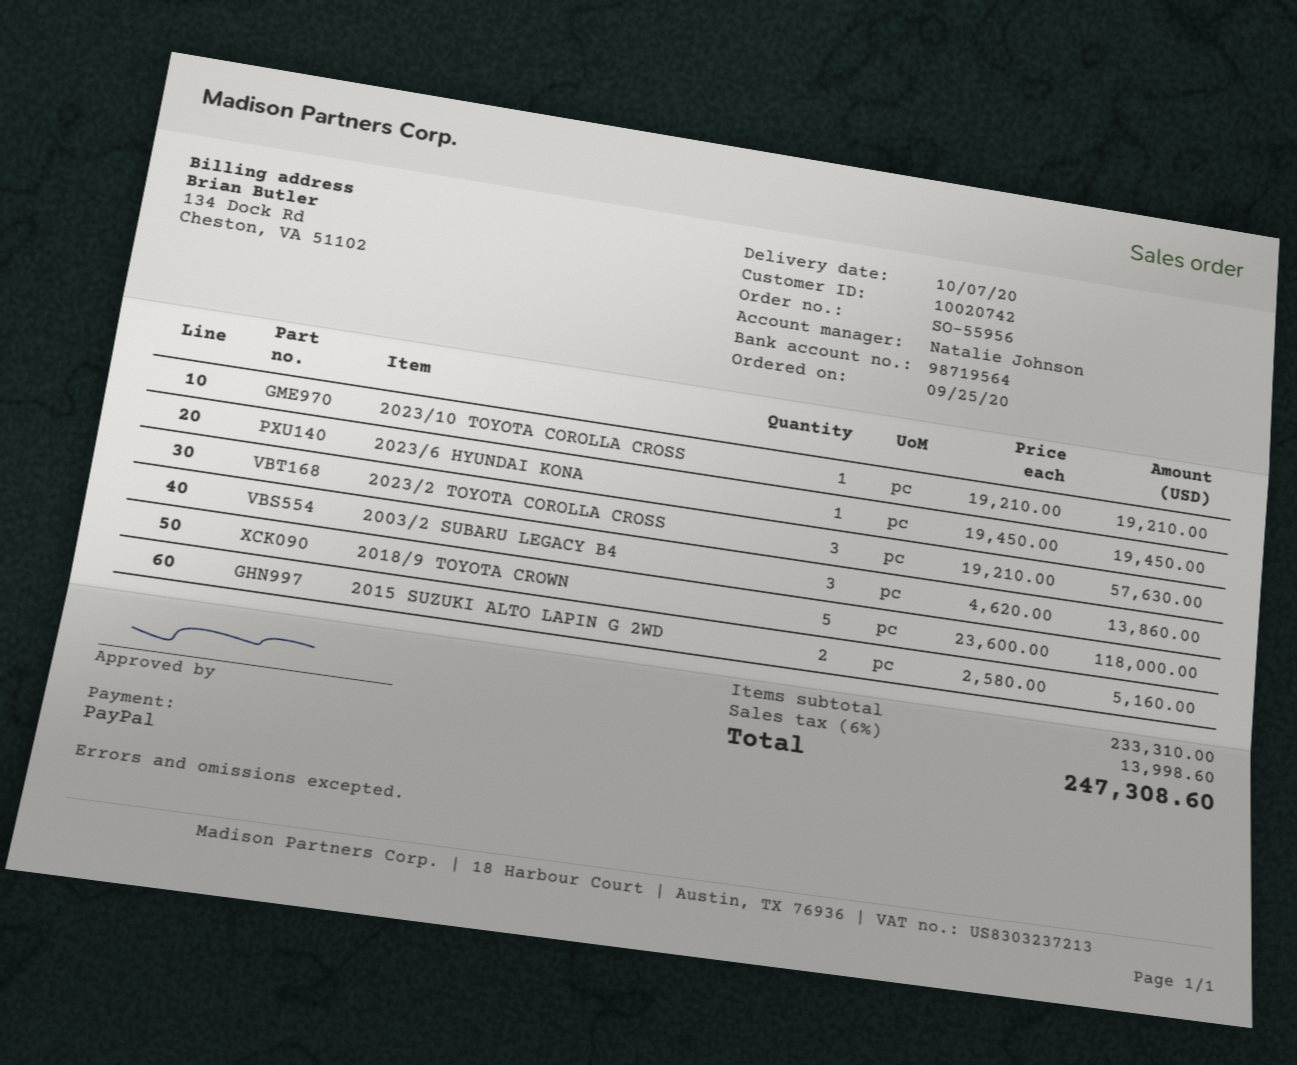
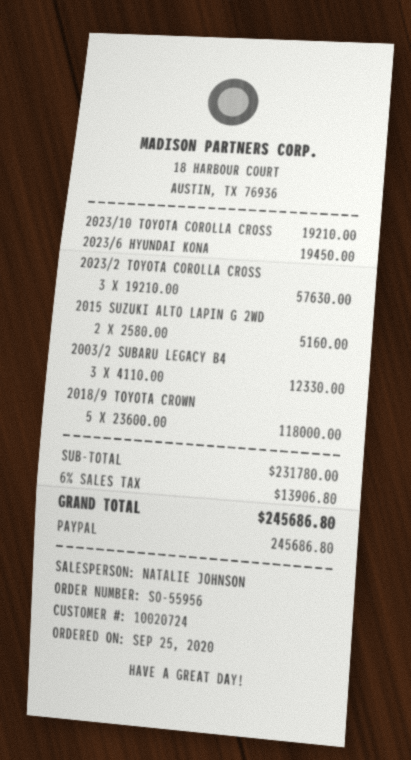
customer number: 10020742 -> 10020724
2003/2 SUBARU LEGACY B4: 3 x 4620.00 = 13860.00 -> 3 x 4110.00 = 12330.00
subtotal: 233310.00 -> 231780.00
tax: 6% = 13998.60 -> 6% = 13906.80
total: 247308.60 -> 245686.80

